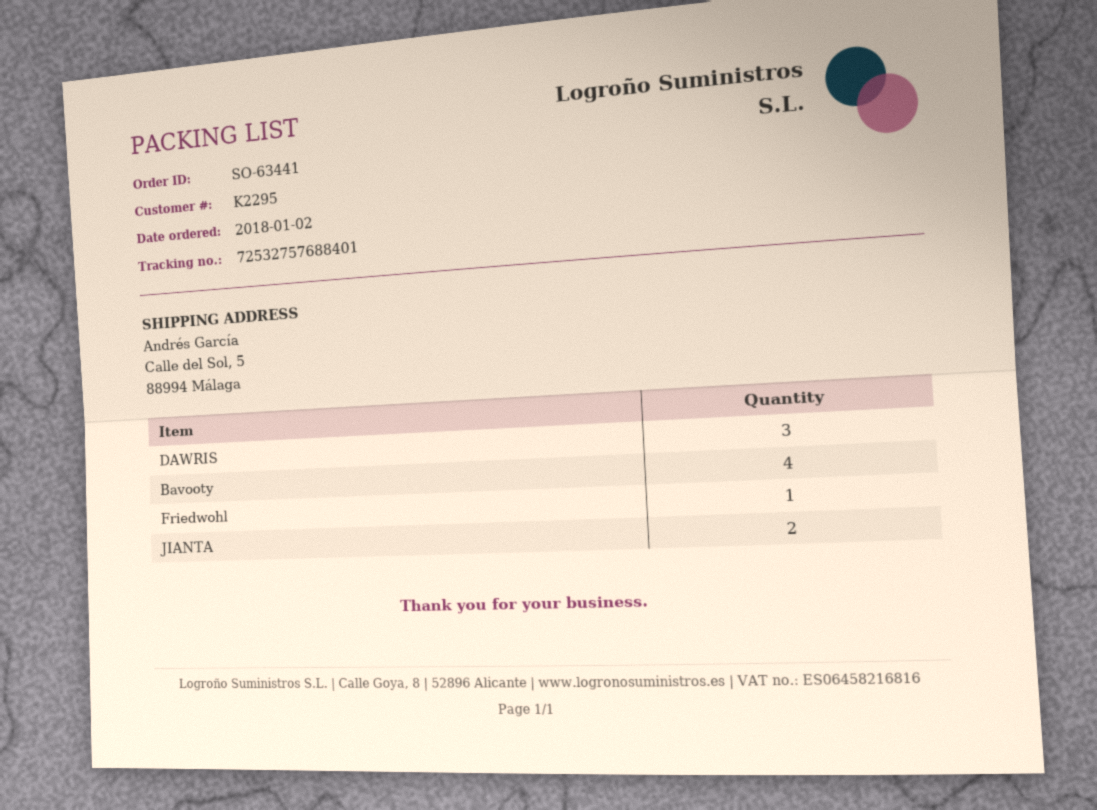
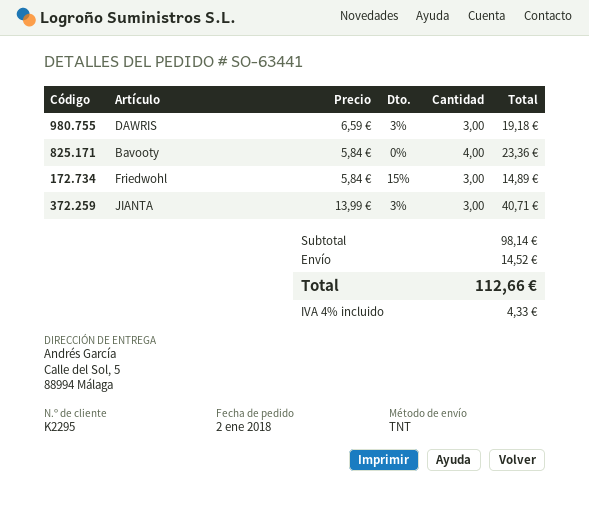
Friedwohl: 1 -> 3
JIANTA: 2 -> 3

